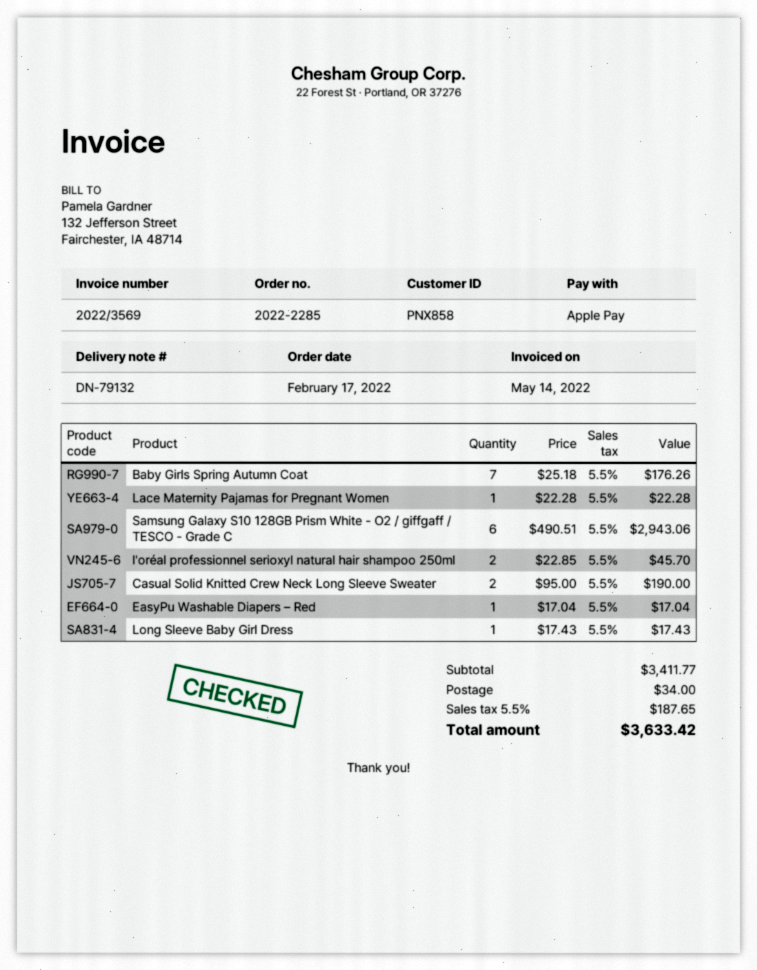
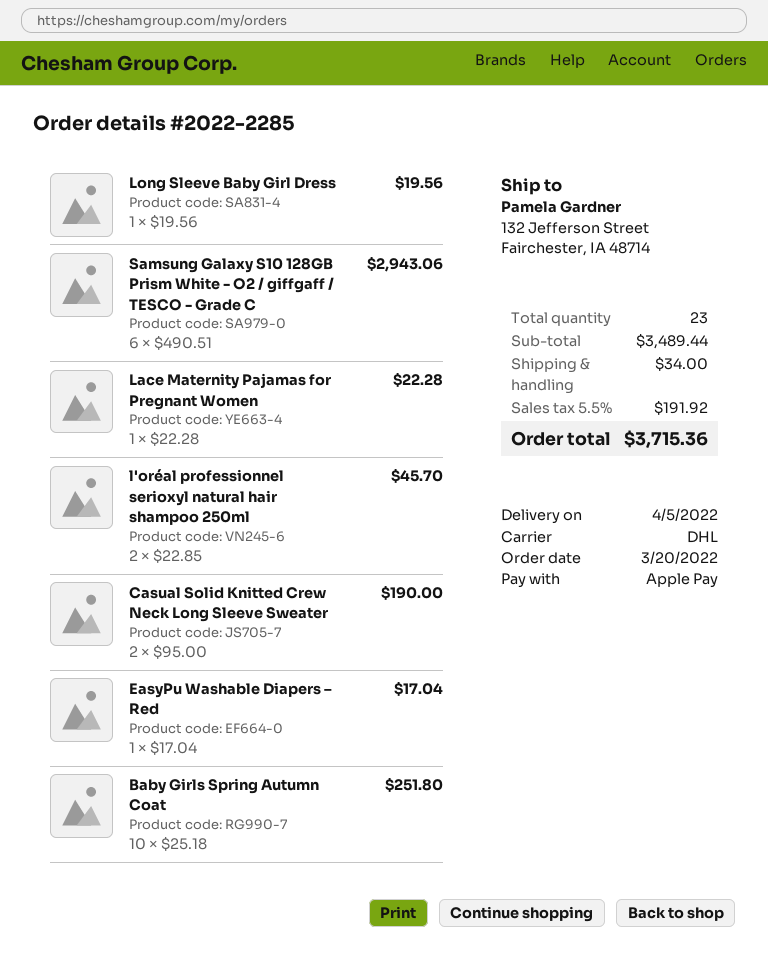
order date: 2022-02-17 -> 2022-03-20
Baby Girls Spring Autumn Coat: 7 x 25.18 = 176.26 -> 10 x 25.18 = 251.80
Long Sleeve Baby Girl Dress: 1 x 17.43 = 17.43 -> 1 x 19.56 = 19.56
subtotal: 3411.77 -> 3489.44
tax: 5.5% = 187.65 -> 5.5% = 191.92
total: 3633.42 -> 3715.36

